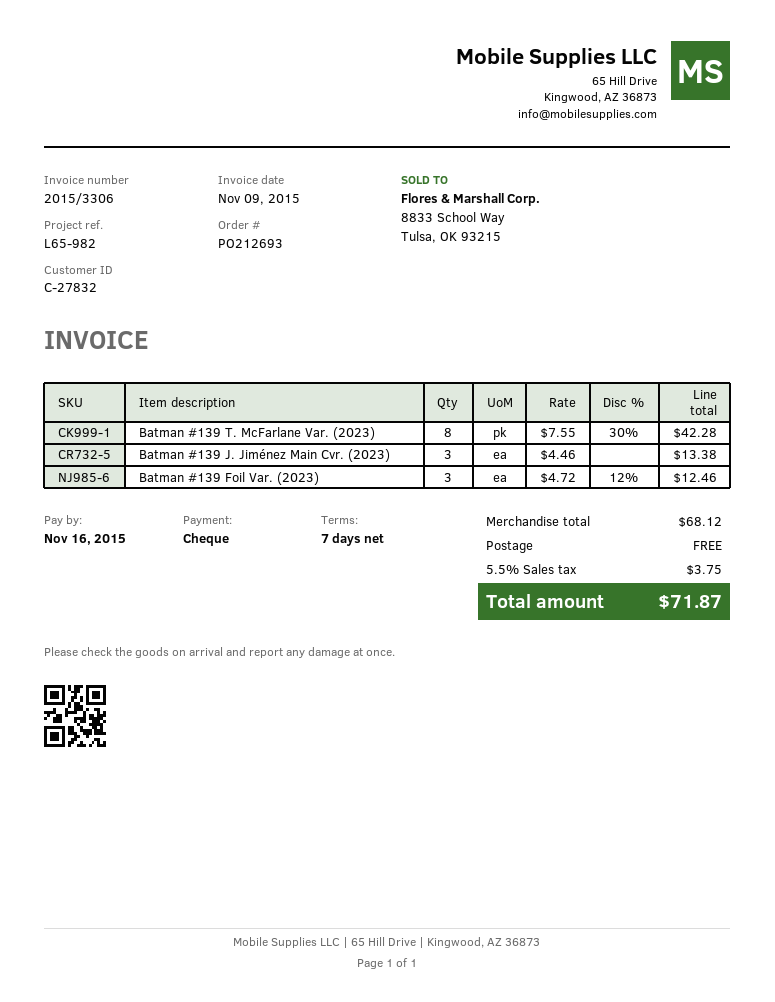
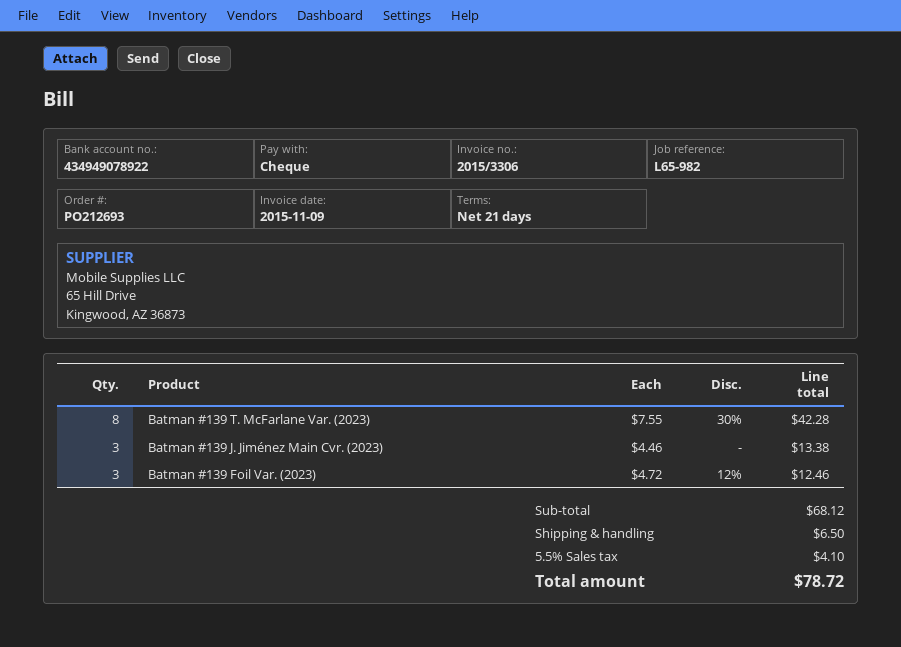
payment terms: 7 days -> 21 days
shipping: 0.00 -> 6.50
tax: 5.5% = 3.75 -> 5.5% = 4.10
total: 71.87 -> 78.72

